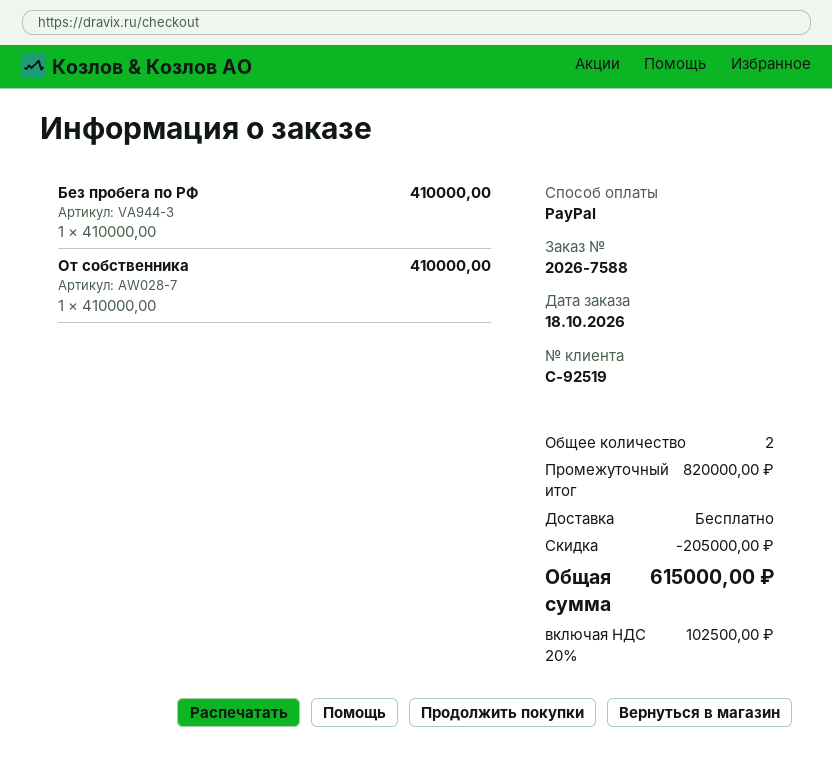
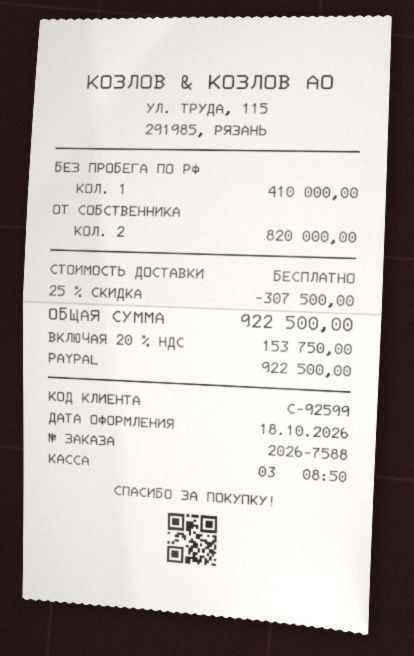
customer number: C-92519 -> C-92599
От собственника: 1 for 410000.00 -> 2 for 820000.00
discount: 205000.00 -> 307500.00
tax: 20% = 102500.00 -> 20% = 153750.00
total: 615000.00 -> 922500.00

